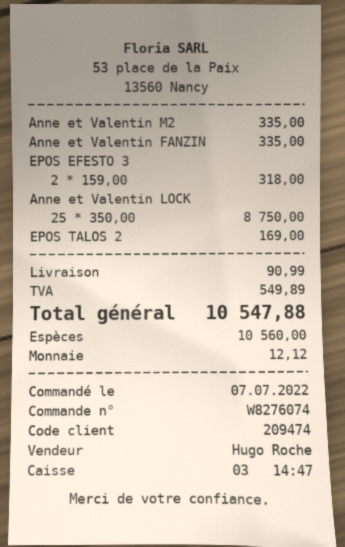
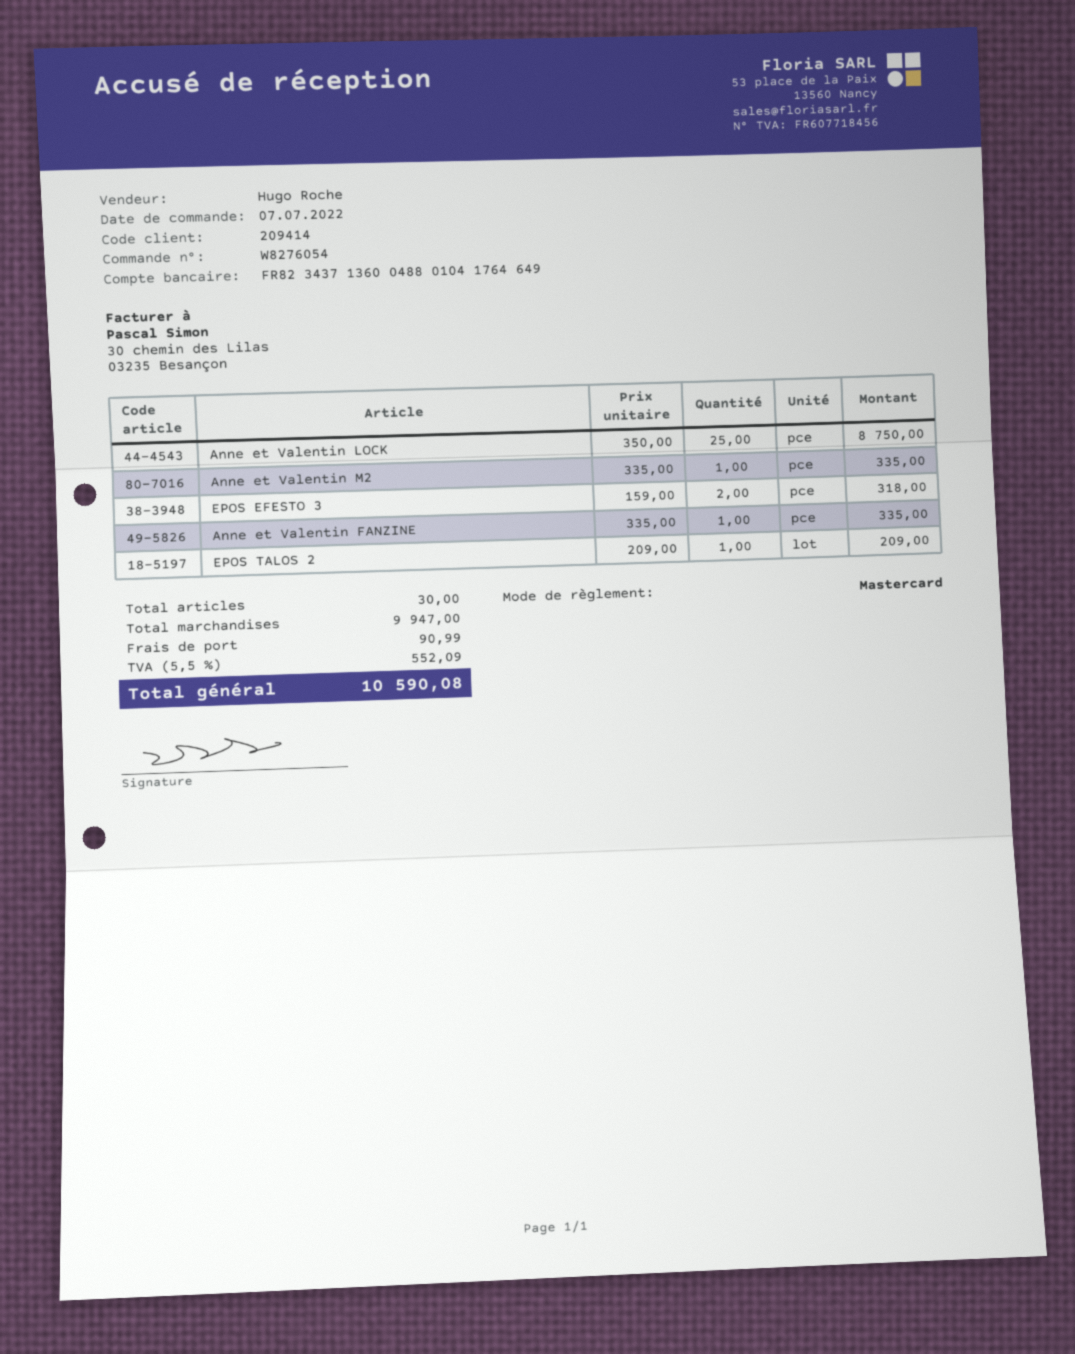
order number: W8276074 -> W8276054
customer number: 209474 -> 209414
payment method: cash -> Mastercard
EPOS TALOS 2: 1 x 169.00 = 169.00 -> 1 x 209.00 = 209.00
tax: 549.89 -> 552.09
total: 10547.88 -> 10590.08

